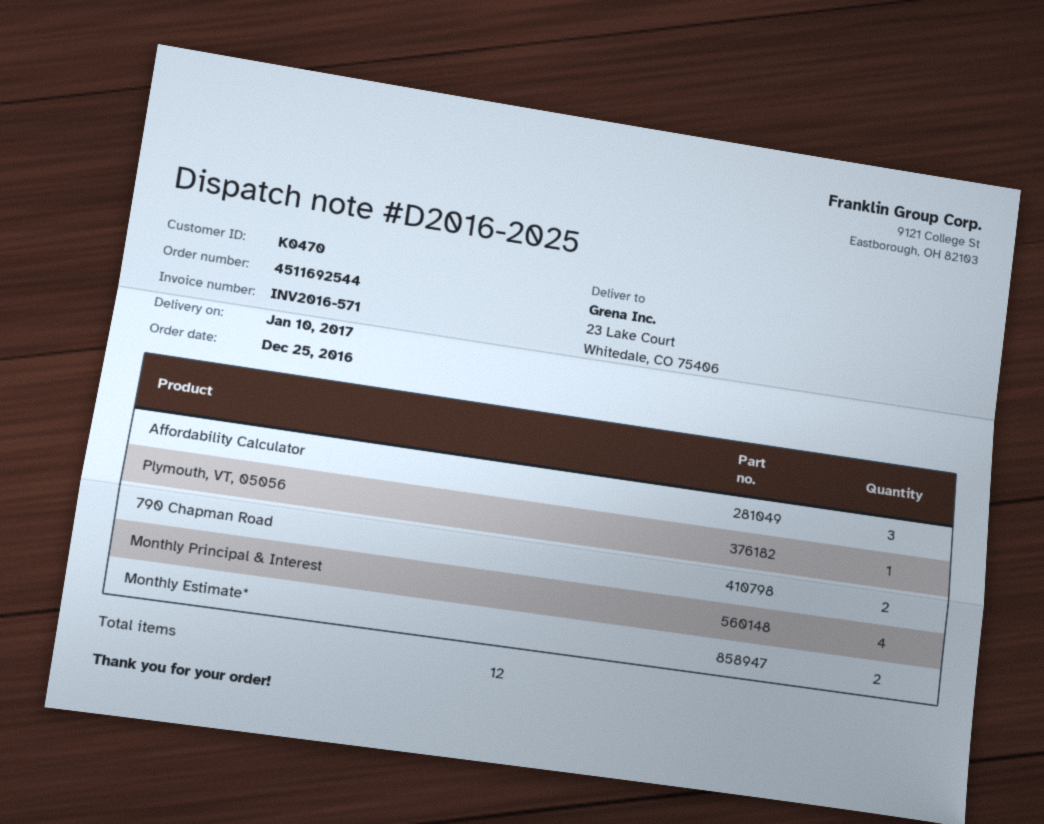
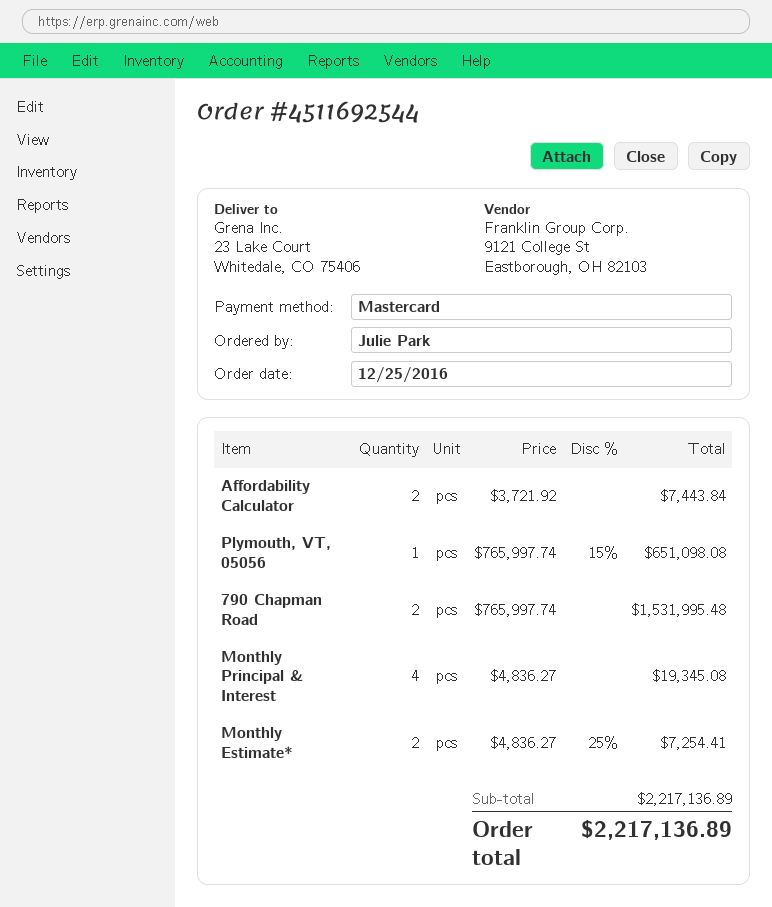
Affordability Calculator: 3 -> 2

